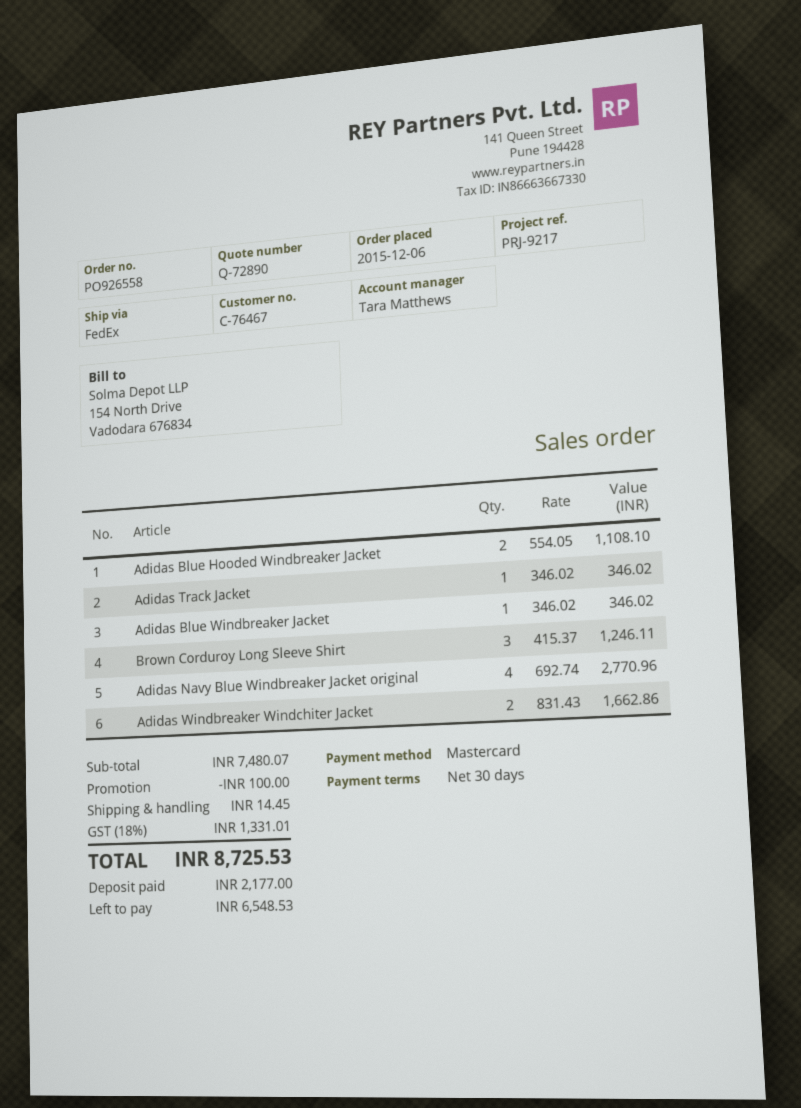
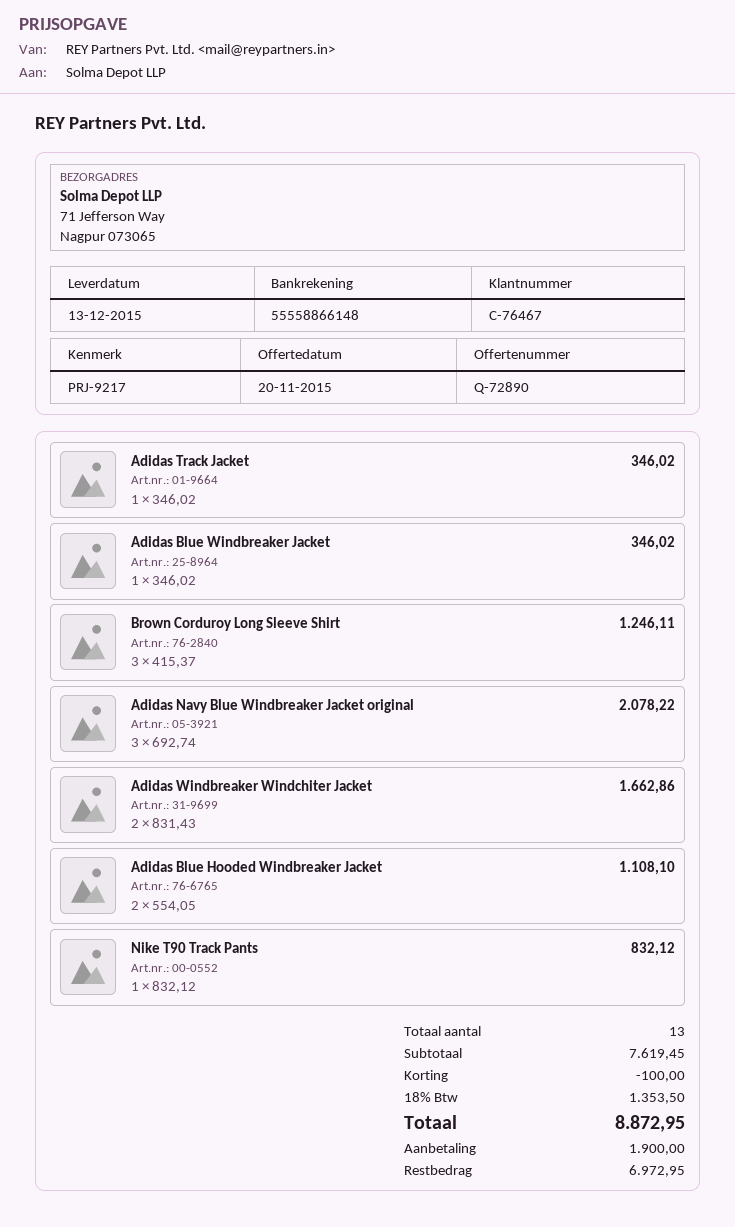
Adidas Navy Blue Windbreaker Jacket original: 4 x 692.74 = 2770.96 -> 3 x 692.74 = 2078.22
Nike T90 Track Pants: none -> 1 x 832.12 = 832.12
subtotal: 7480.07 -> 7619.45
shipping: 14.45 -> none
tax: 18% = 1331.01 -> 18% = 1353.50
total: 8725.53 -> 8872.95
deposit: 2177.00 -> 1900.00
balance: 6548.53 -> 6972.95

